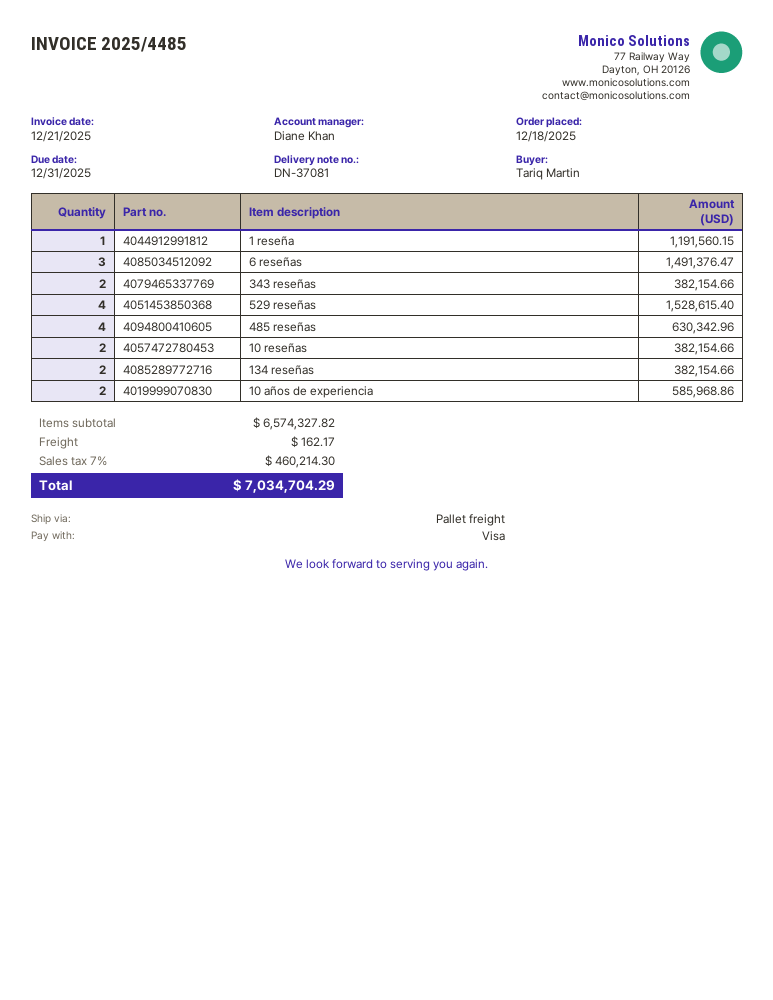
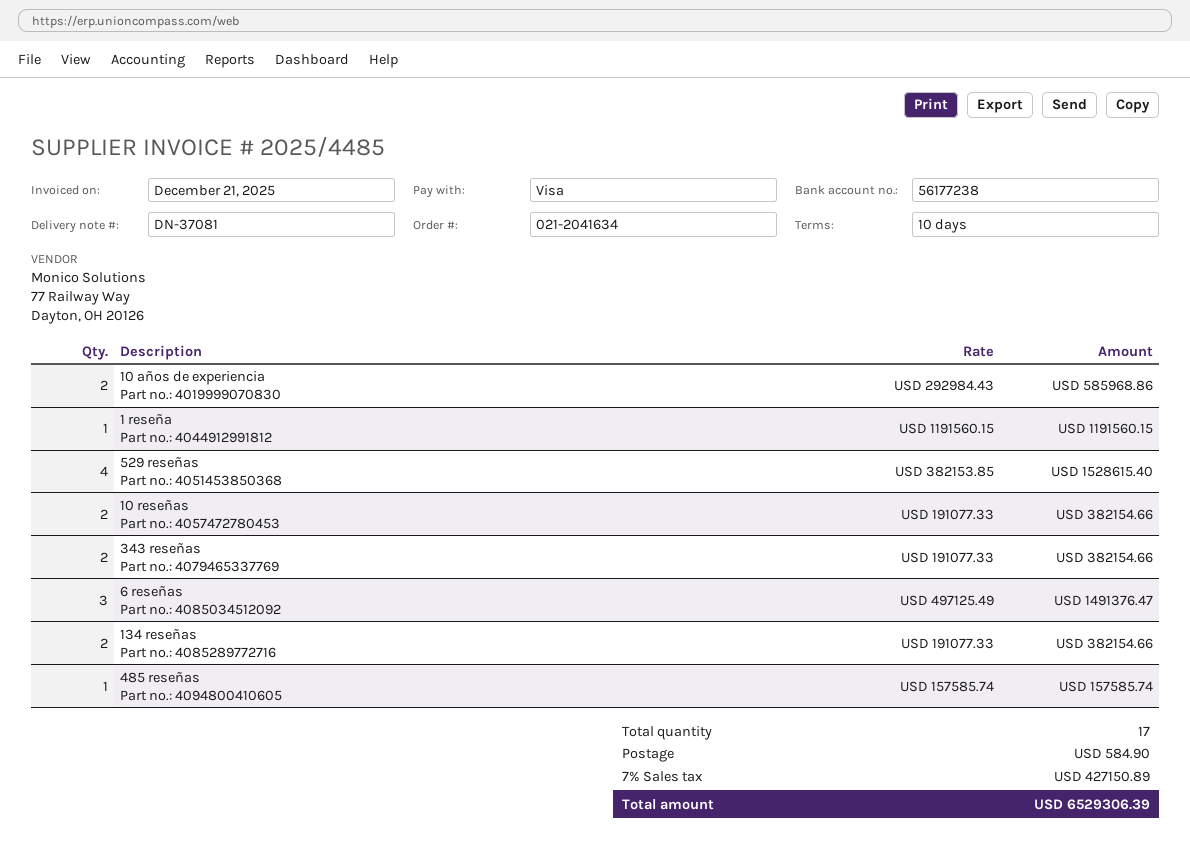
485 reseñas: 4 for 630342.96 -> 1 for 157585.74
shipping: 162.17 -> 584.90
tax: 7% = 460214.30 -> 7% = 427150.89
total: 7034704.29 -> 6529306.39

